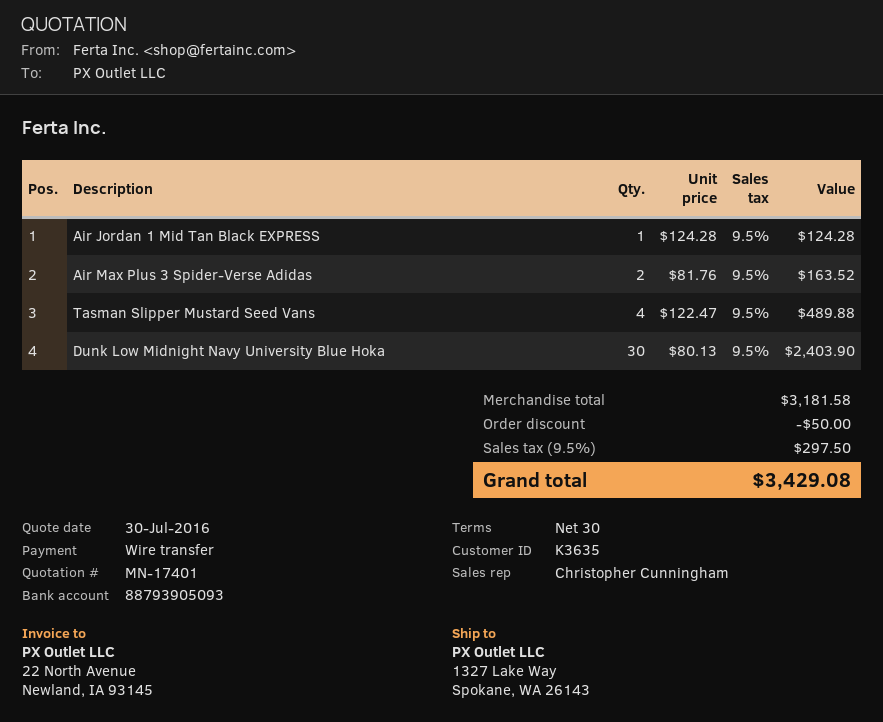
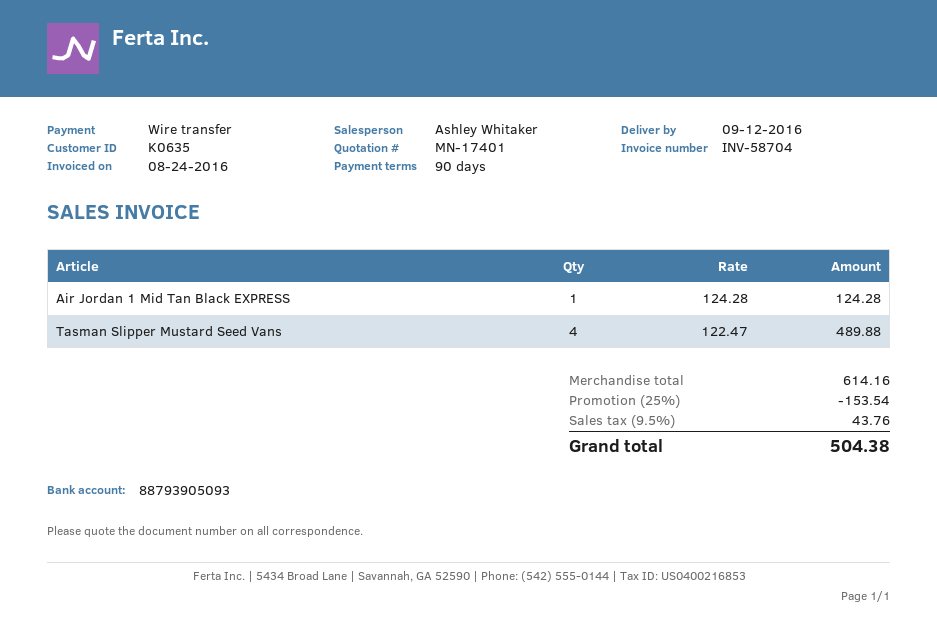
payment terms: 30 days -> 90 days
customer number: K3635 -> K0635
sales rep: Christopher Cunningham -> Ashley Whitaker
Air Max Plus 3 Spider-Verse Adidas: 2 x 81.76 = 163.52 -> none
Dunk Low Midnight Navy University Blue Hoka: 30 x 80.13 = 2403.90 -> none
subtotal: 3181.58 -> 614.16
discount: 50.00 -> 153.54
tax: 9.5% = 297.50 -> 9.5% = 43.76
total: 3429.08 -> 504.38

